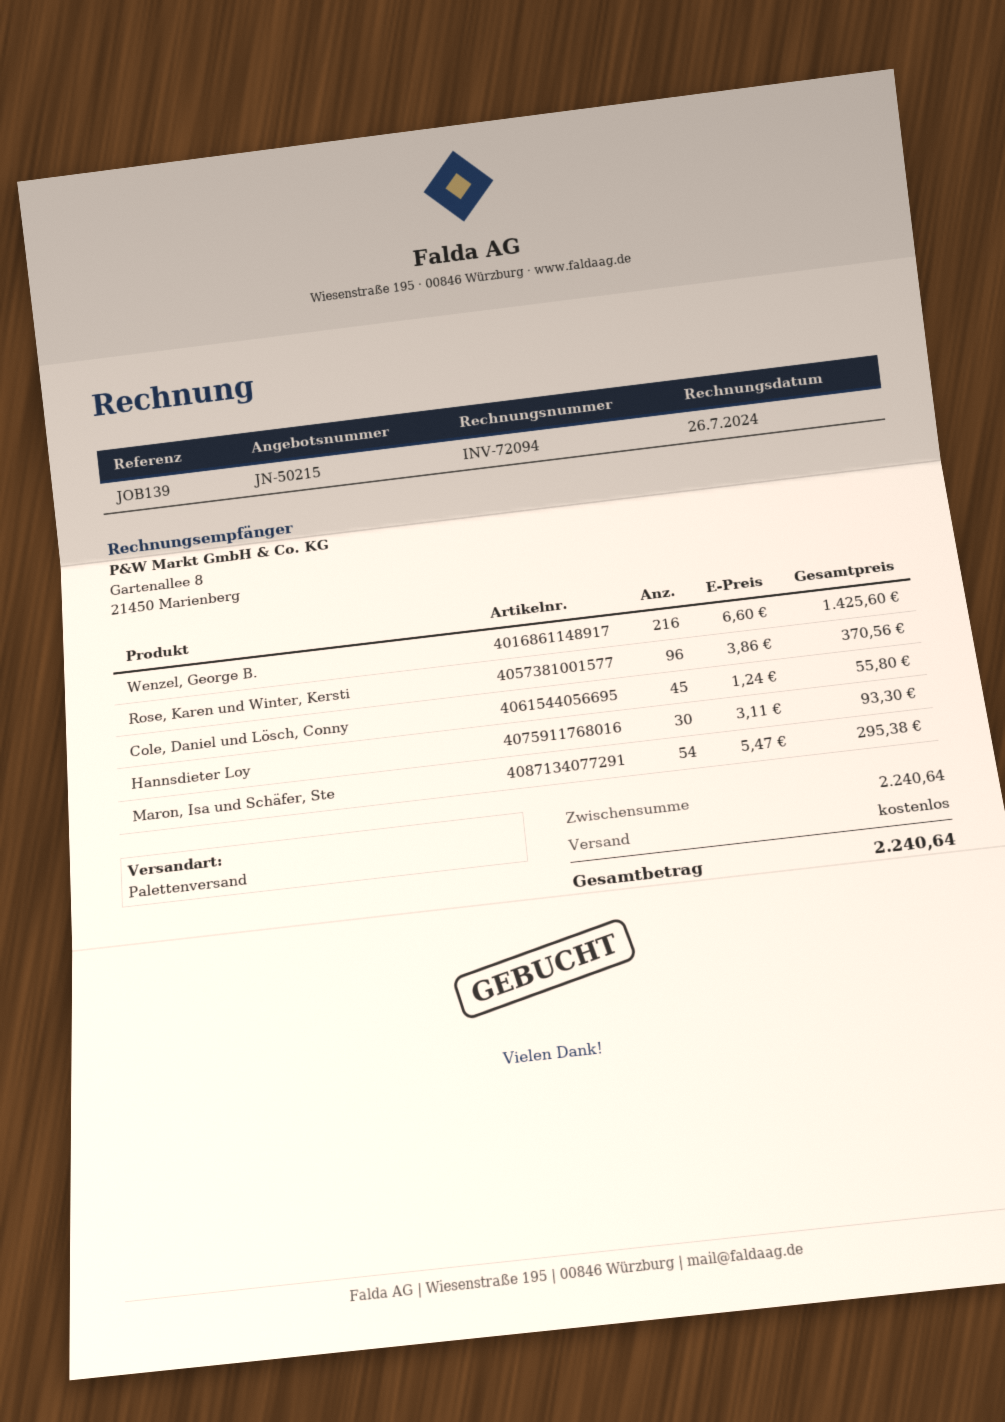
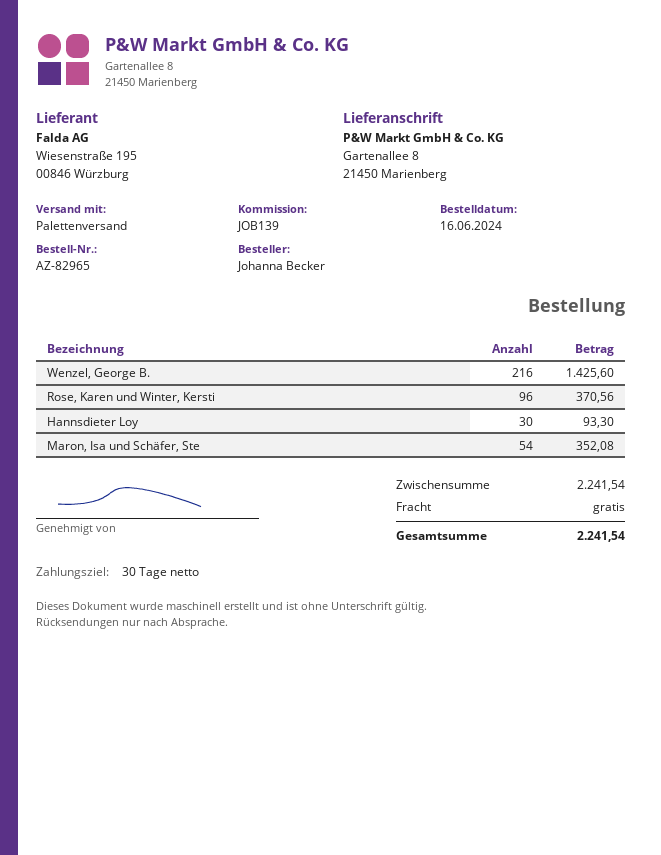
Cole, Daniel und Lösch, Conny: 45 for 55.80 -> none
Maron, Isa und Schäfer, Ste: 54 for 295.38 -> 54 for 352.08
subtotal: 2240.64 -> 2241.54
total: 2240.64 -> 2241.54

